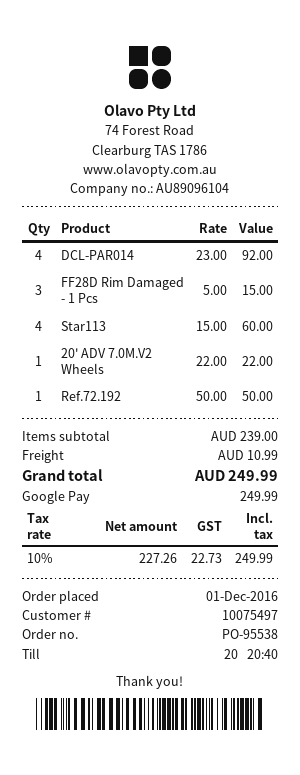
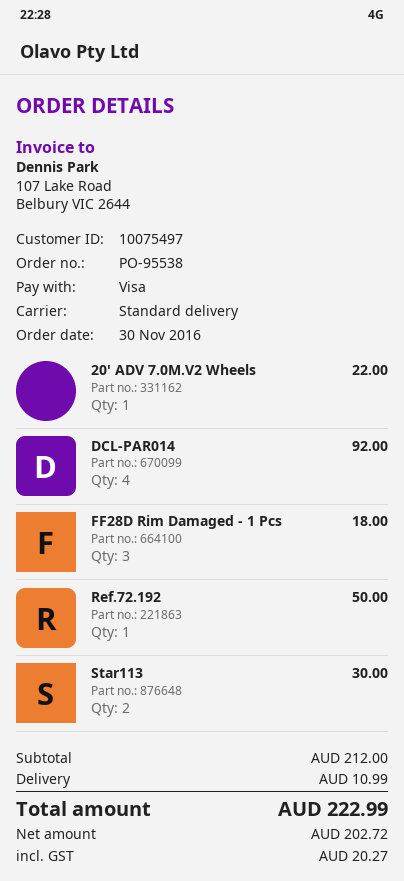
order date: 2016-12-01 -> 2016-11-30
payment method: Google Pay -> Visa
FF28D Rim Damaged - 1 Pcs: 3 for 15.00 -> 3 for 18.00
Star113: 4 for 60.00 -> 2 for 30.00
subtotal: 239.00 -> 212.00
net: 227.26 -> 202.72
tax: 22.73 -> 20.27
total: 249.99 -> 222.99

